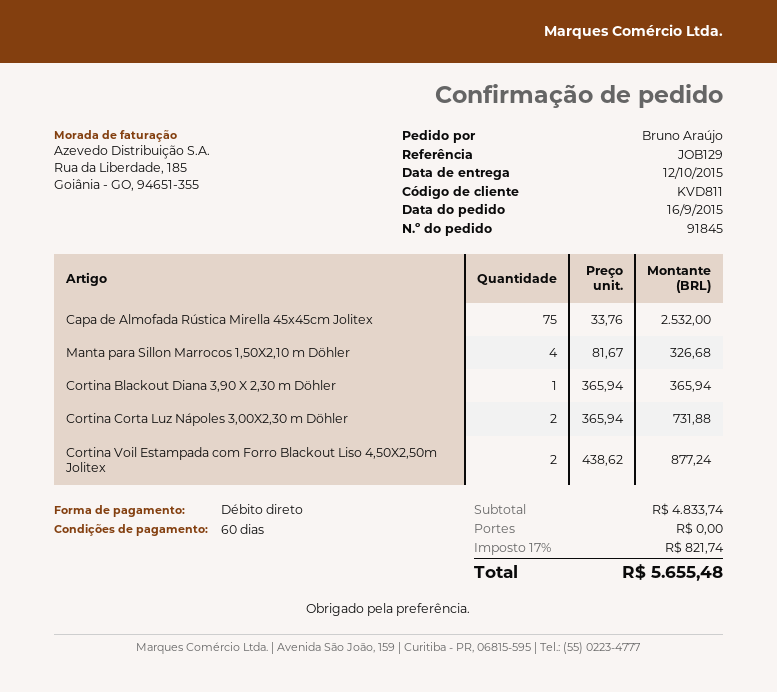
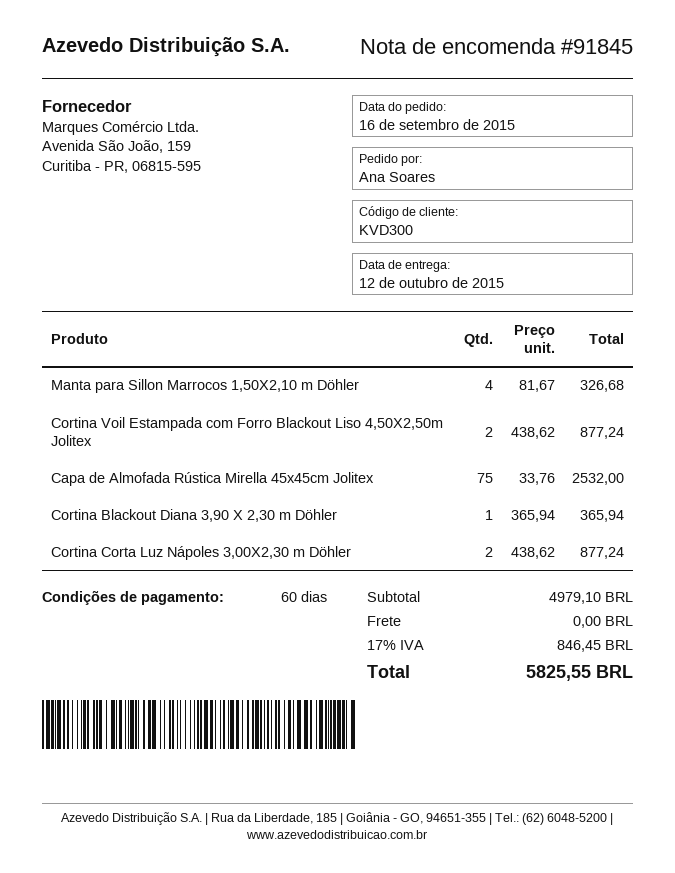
customer number: KVD811 -> KVD300
ordered by: Bruno Araújo -> Ana Soares
Cortina Corta Luz Nápoles 3,00X2,30 m Döhler: 2 x 365.94 = 731.88 -> 2 x 438.62 = 877.24
subtotal: 4833.74 -> 4979.10
tax: 17% = 821.74 -> 17% = 846.45
total: 5655.48 -> 5825.55

